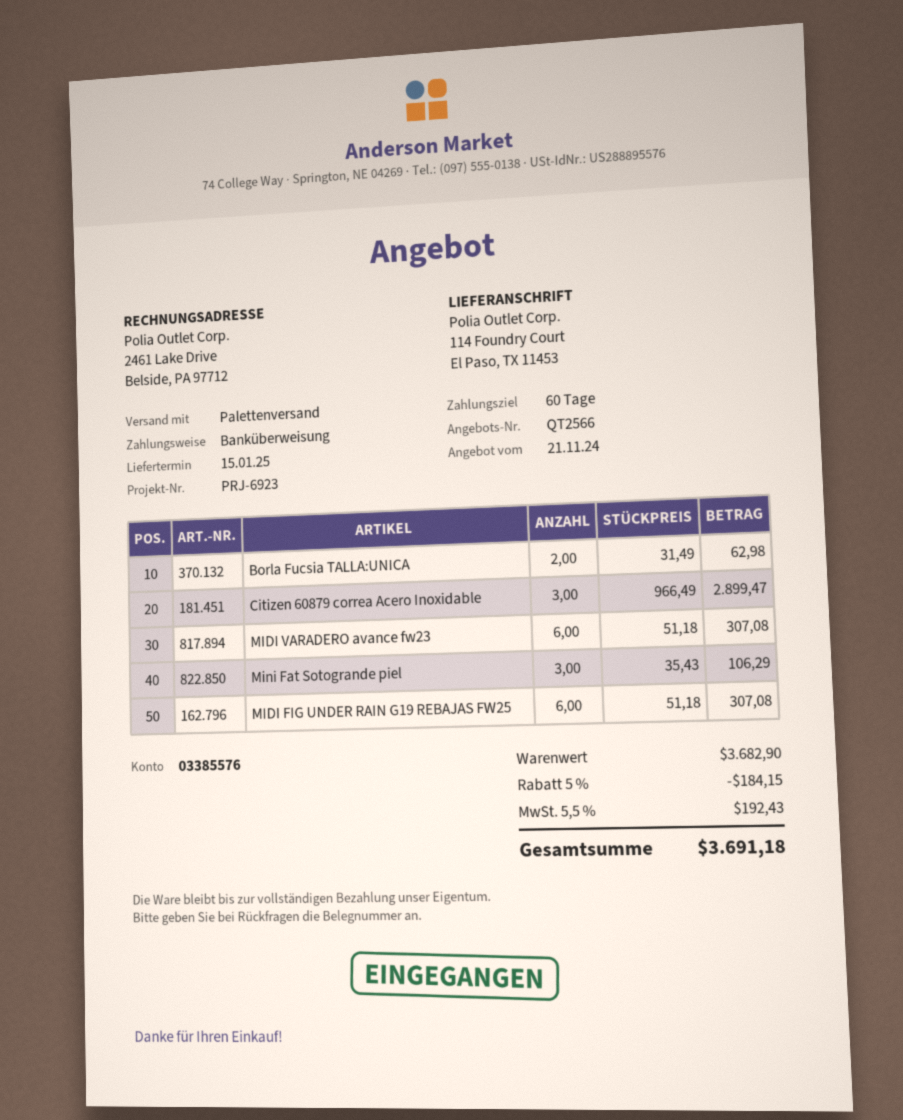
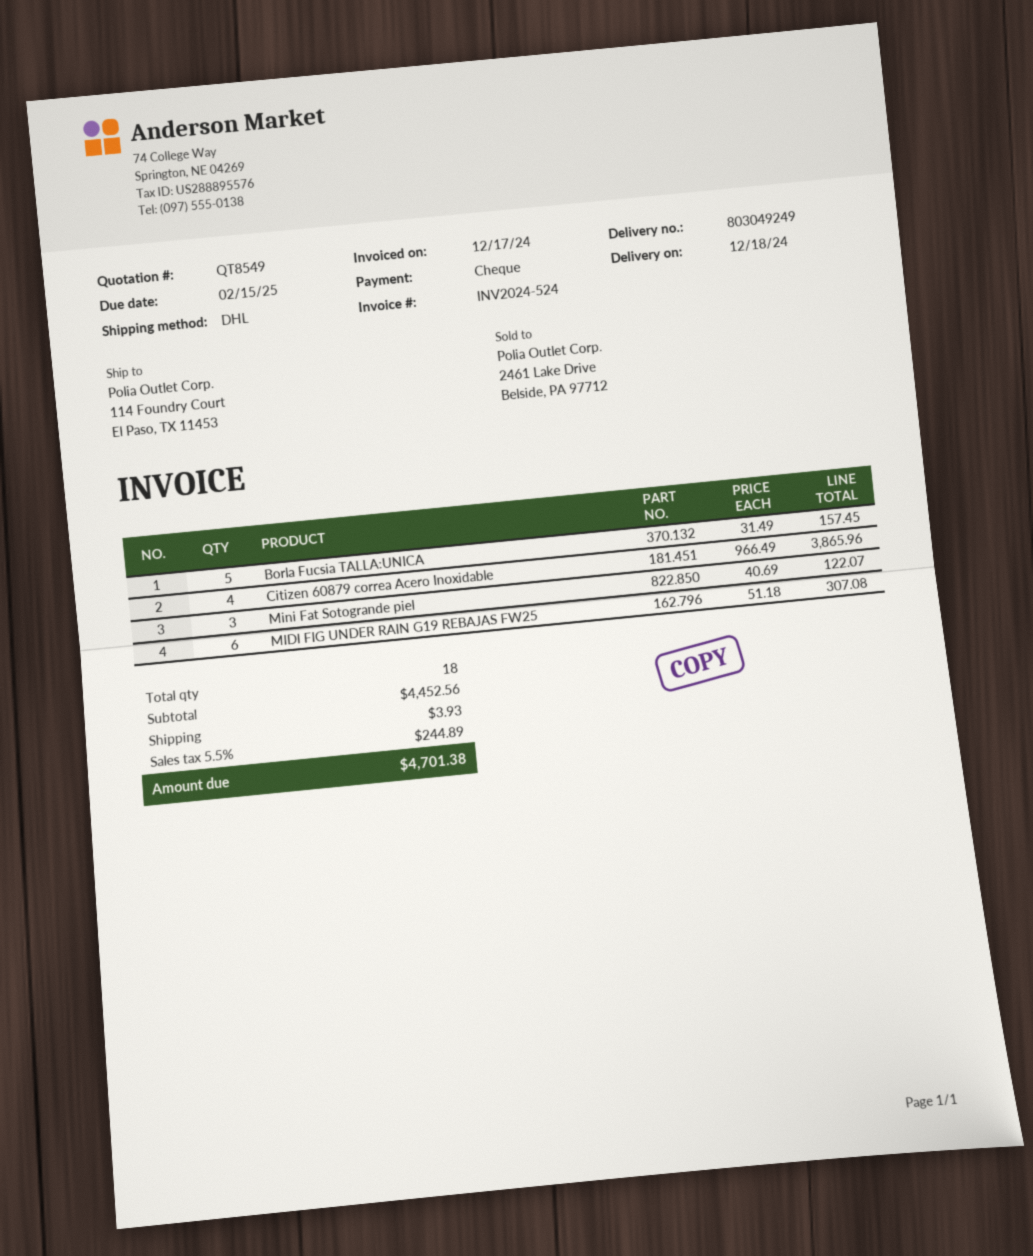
quote number: QT2566 -> QT8549
delivery date: 2025-01-15 -> 2024-12-18
payment method: bank transfer -> cheque
shipping method: pallet freight -> DHL
Borla Fucsia TALLA:UNICA: 2 x 31.49 = 62.98 -> 5 x 31.49 = 157.45
Citizen 60879 correa Acero Inoxidable: 3 x 966.49 = 2899.47 -> 4 x 966.49 = 3865.96
MIDI VARADERO avance fw23: 6 x 51.18 = 307.08 -> none
Mini Fat Sotogrande piel: 3 x 35.43 = 106.29 -> 3 x 40.69 = 122.07
subtotal: 3682.90 -> 4452.56
discount: 5% = 184.15 -> none
shipping: none -> 3.93
tax: 5.5% = 192.43 -> 5.5% = 244.89
total: 3691.18 -> 4701.38

